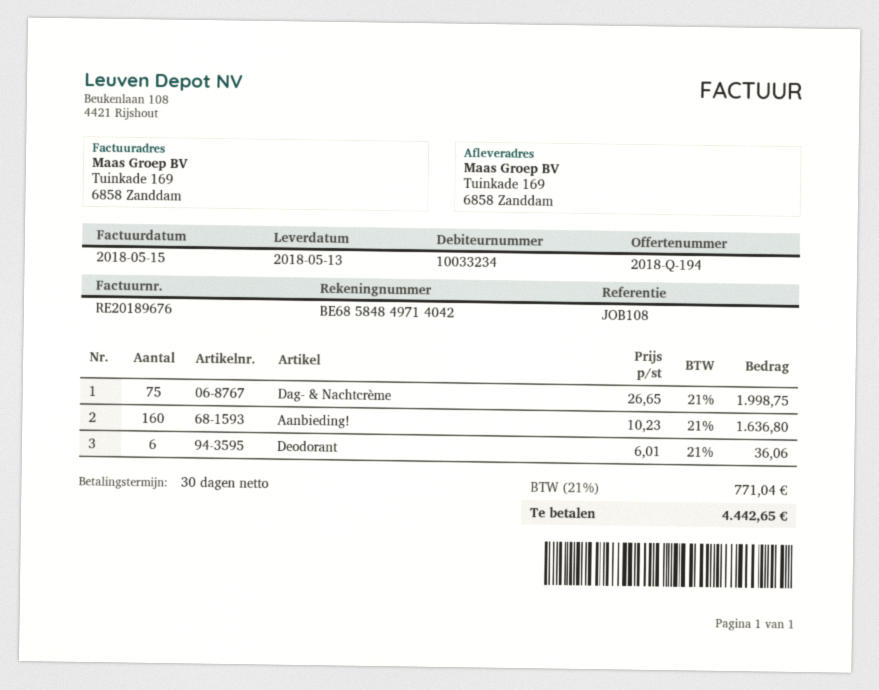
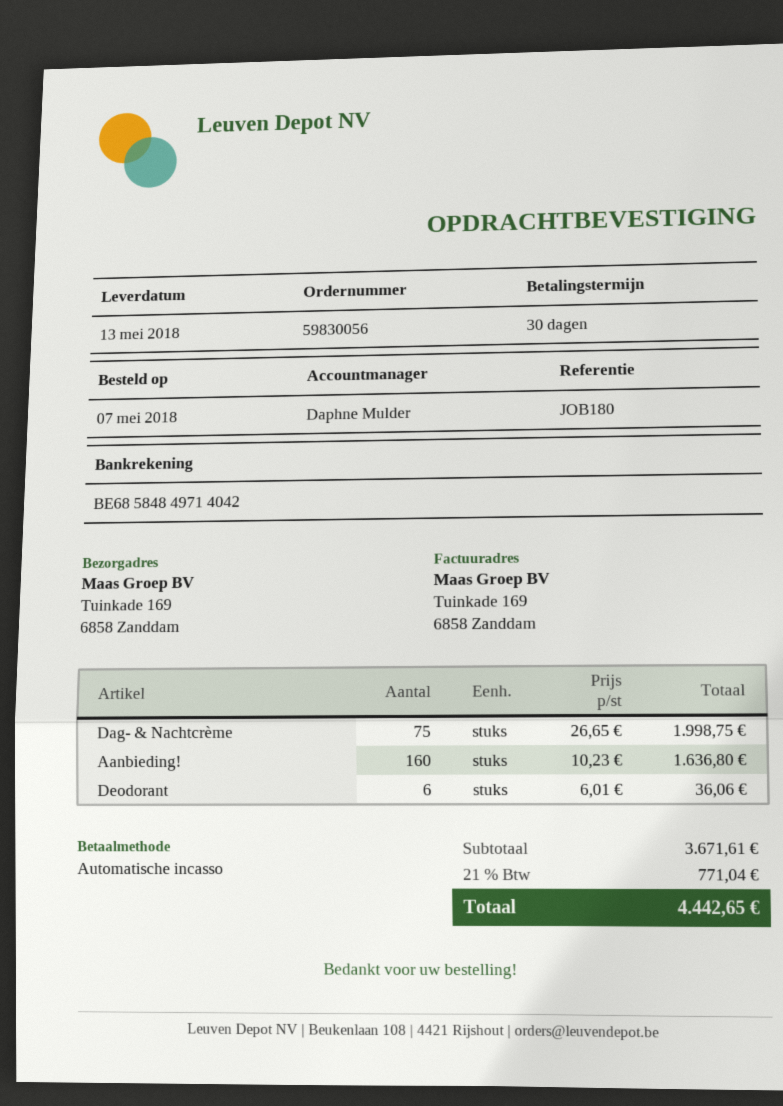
reference: JOB108 -> JOB180

